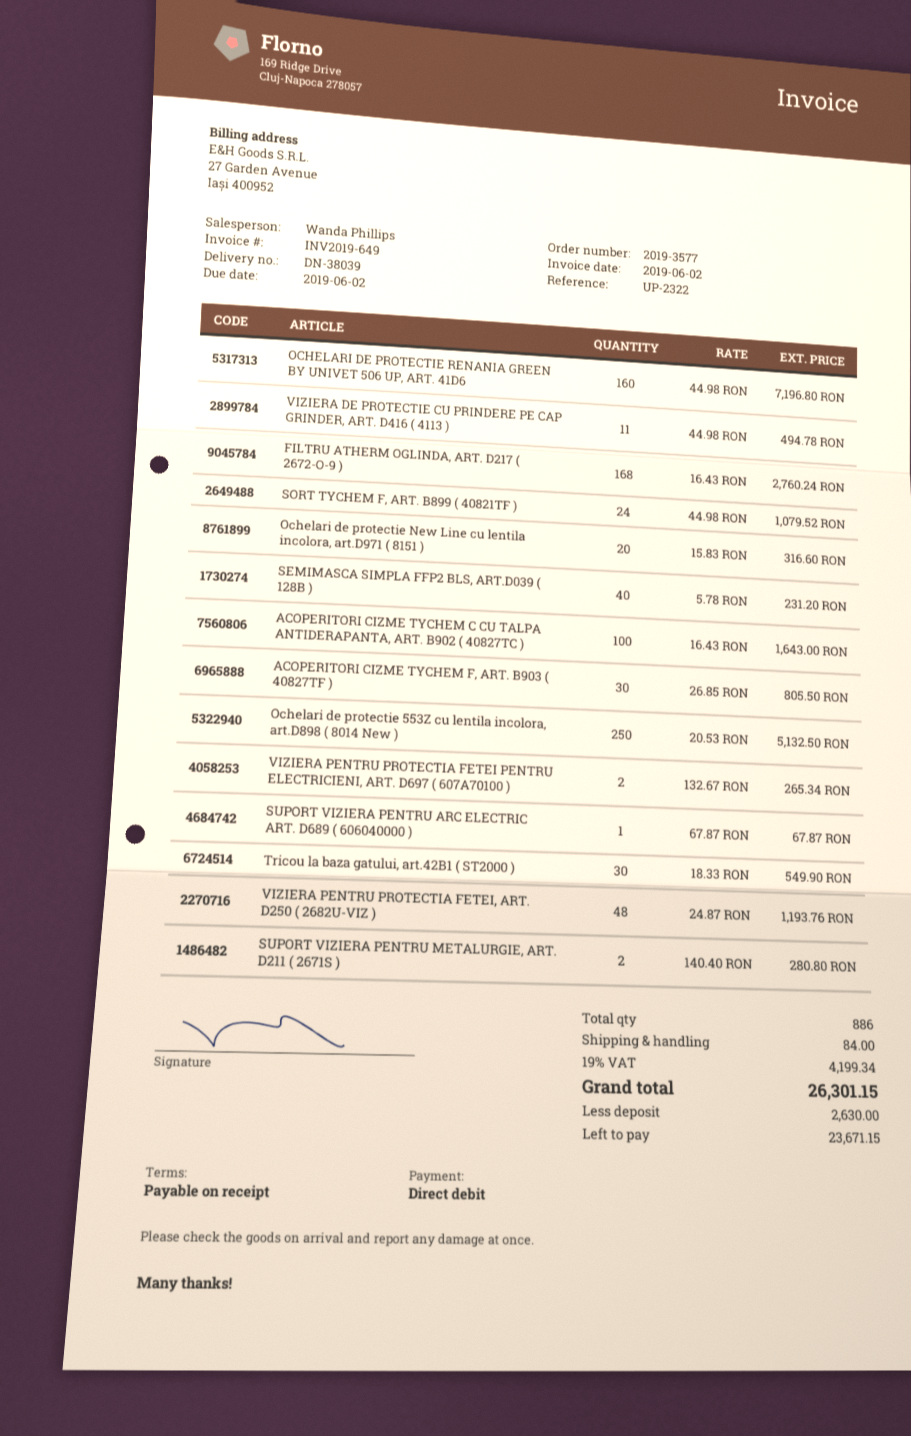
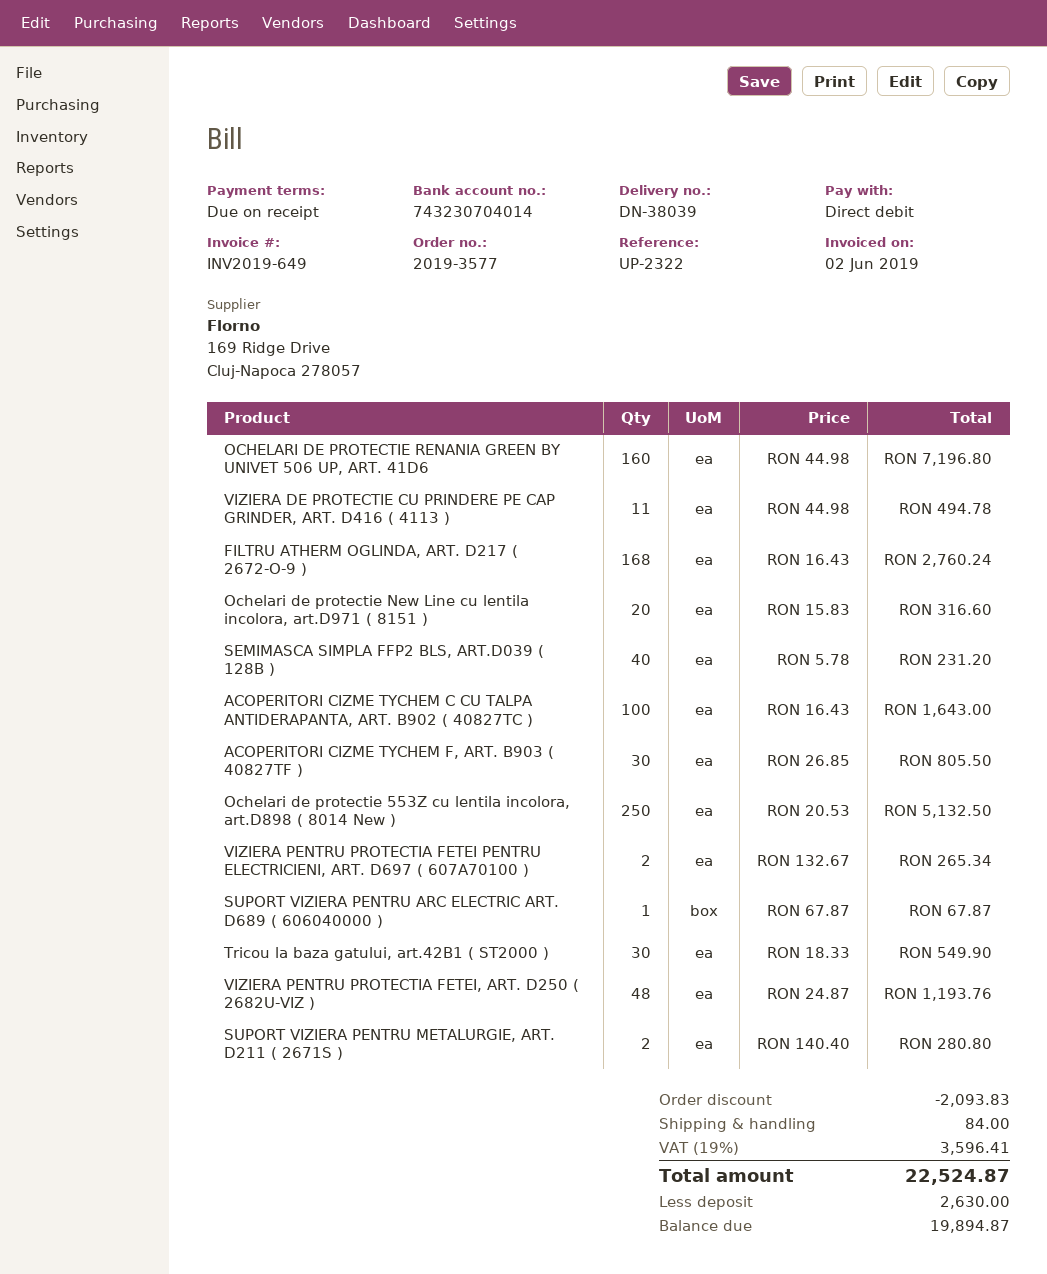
SORT TYCHEM F, ART. B899 ( 40821TF ): 24 x 44.98 = 1079.52 -> none
discount: none -> 2093.83
tax: 19% = 4199.34 -> 19% = 3596.41
total: 26301.15 -> 22524.87
balance: 23671.15 -> 19894.87

